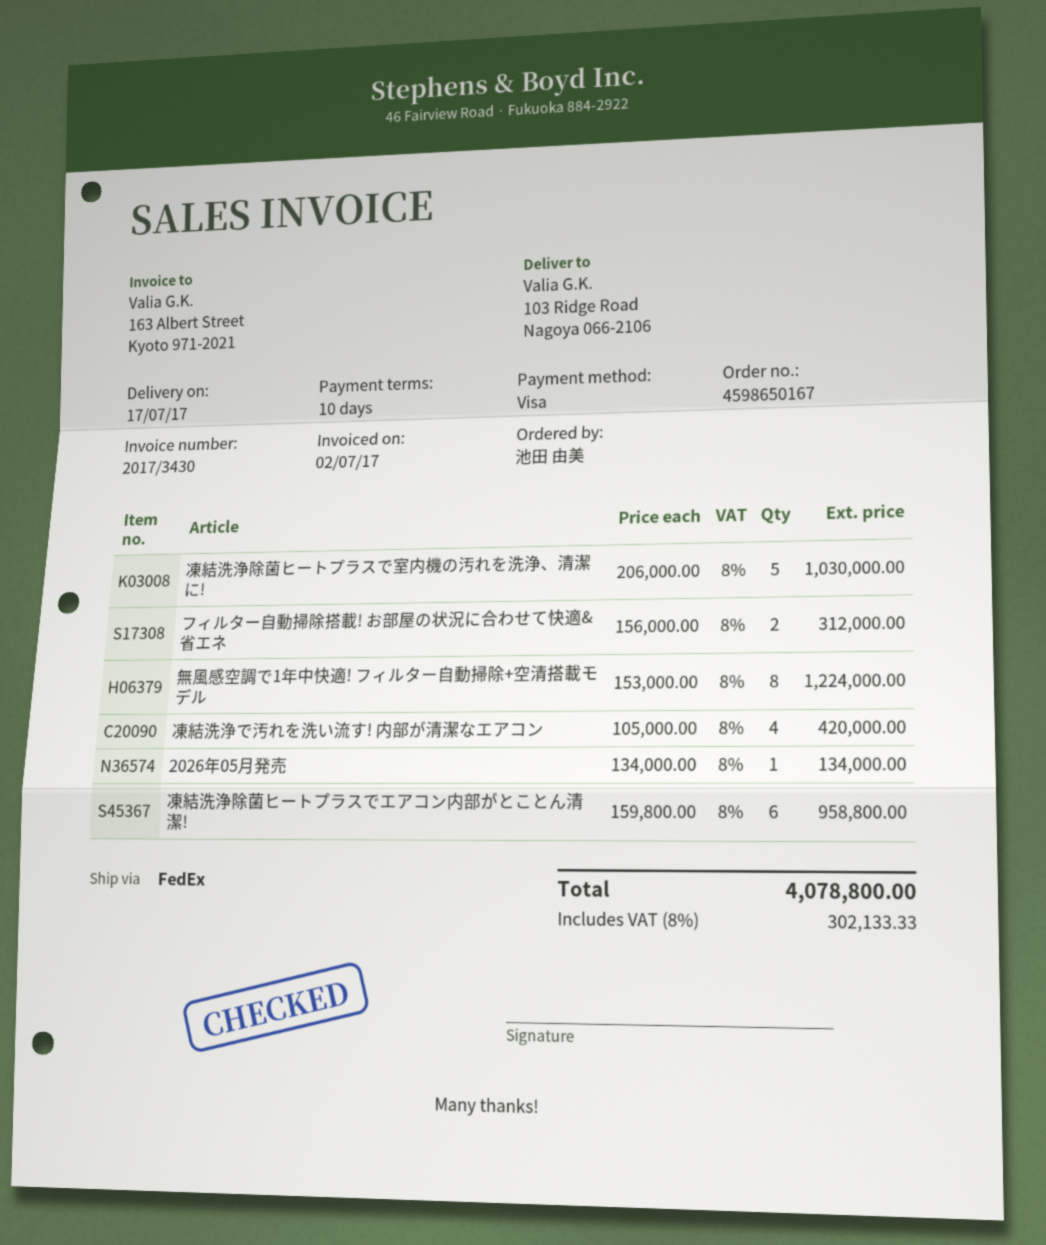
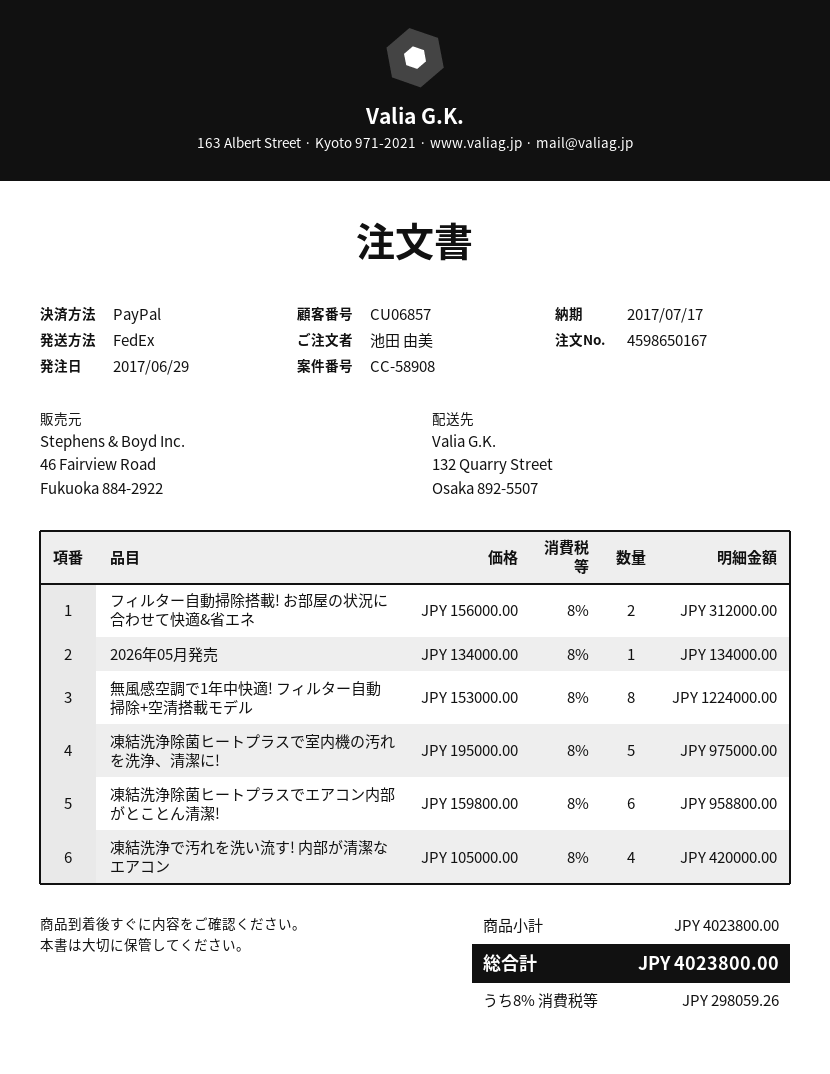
payment method: Visa -> PayPal
ship to: 103 Ridge Road, Nagoya 066-2106 -> 132 Quarry Street, Osaka 892-5507
凍結洗浄除菌ヒートプラスで室内機の汚れを洗浄、清潔に!: 5 x 206000.00 = 1030000.00 -> 5 x 195000.00 = 975000.00
tax: 8% = 302133.33 -> 8% = 298059.26
total: 4078800.00 -> 4023800.00

